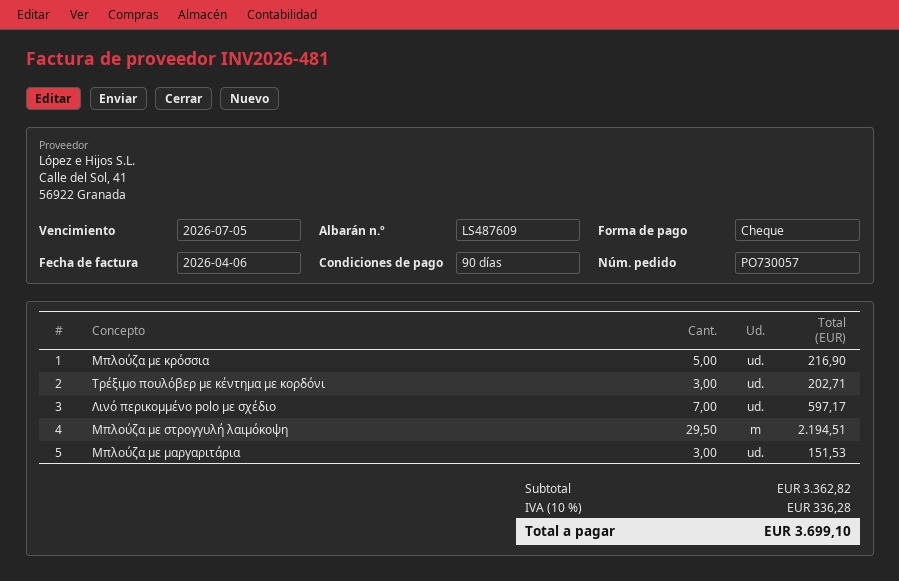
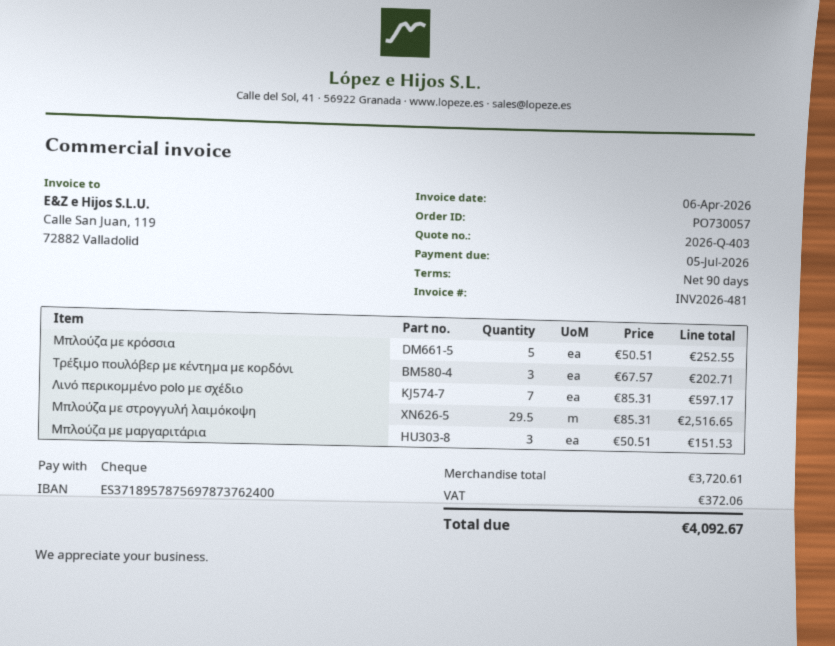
Μπλούζα με κρόσσια: 5 for 216.90 -> 5 for 252.55
Μπλούζα με στρογγυλή λαιμόκοψη: 29.5 for 2194.51 -> 29.5 for 2516.65
subtotal: 3362.82 -> 3720.61
tax: 336.28 -> 372.06
total: 3699.10 -> 4092.67

